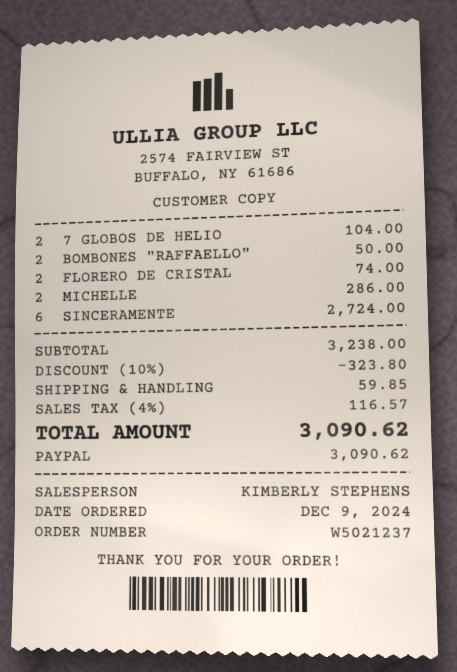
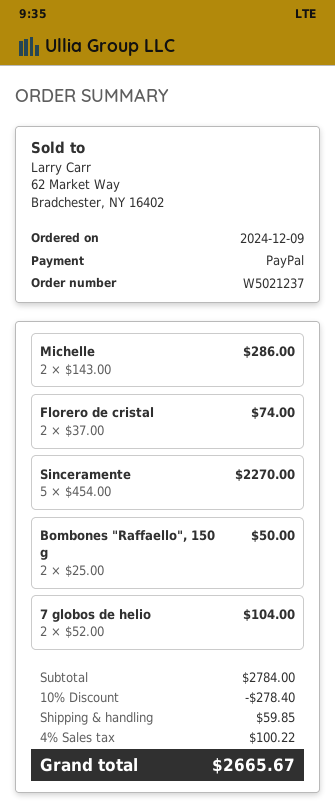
SINCERAMENTE: 6 for 2724.00 -> 5 for 2270.00
subtotal: 3238.00 -> 2784.00
discount: 10% = 323.80 -> 10% = 278.40
tax: 4% = 116.57 -> 4% = 100.22
total: 3090.62 -> 2665.67

